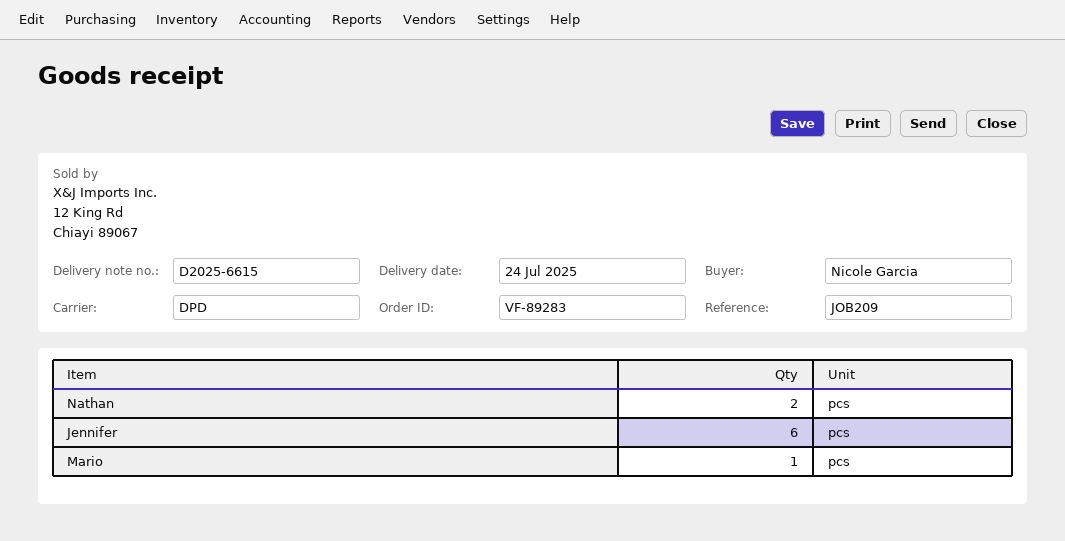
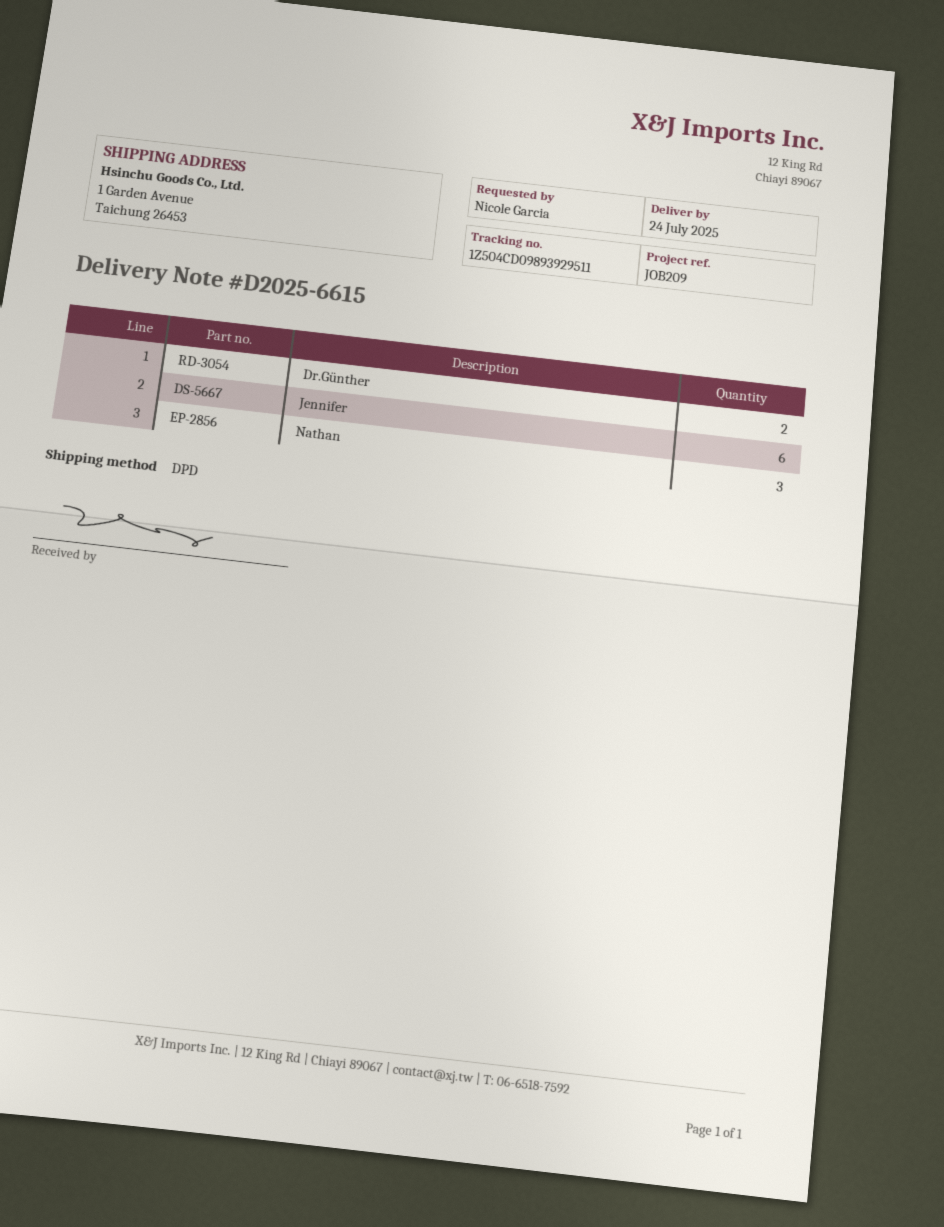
Nathan: 2 -> 3
Mario: 1 -> none
Dr.Günther: none -> 2

